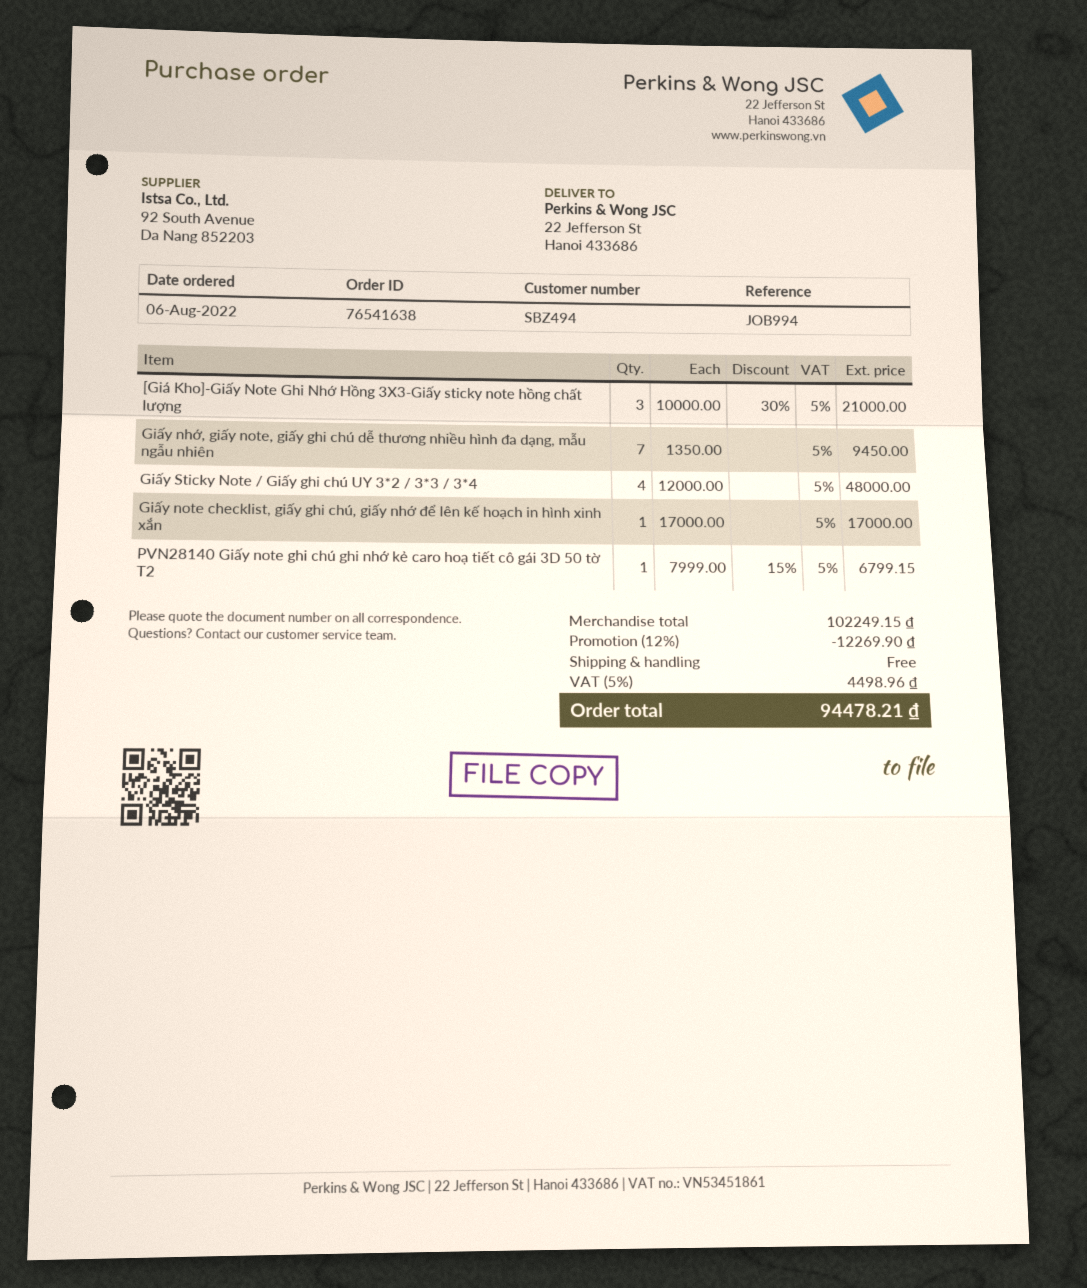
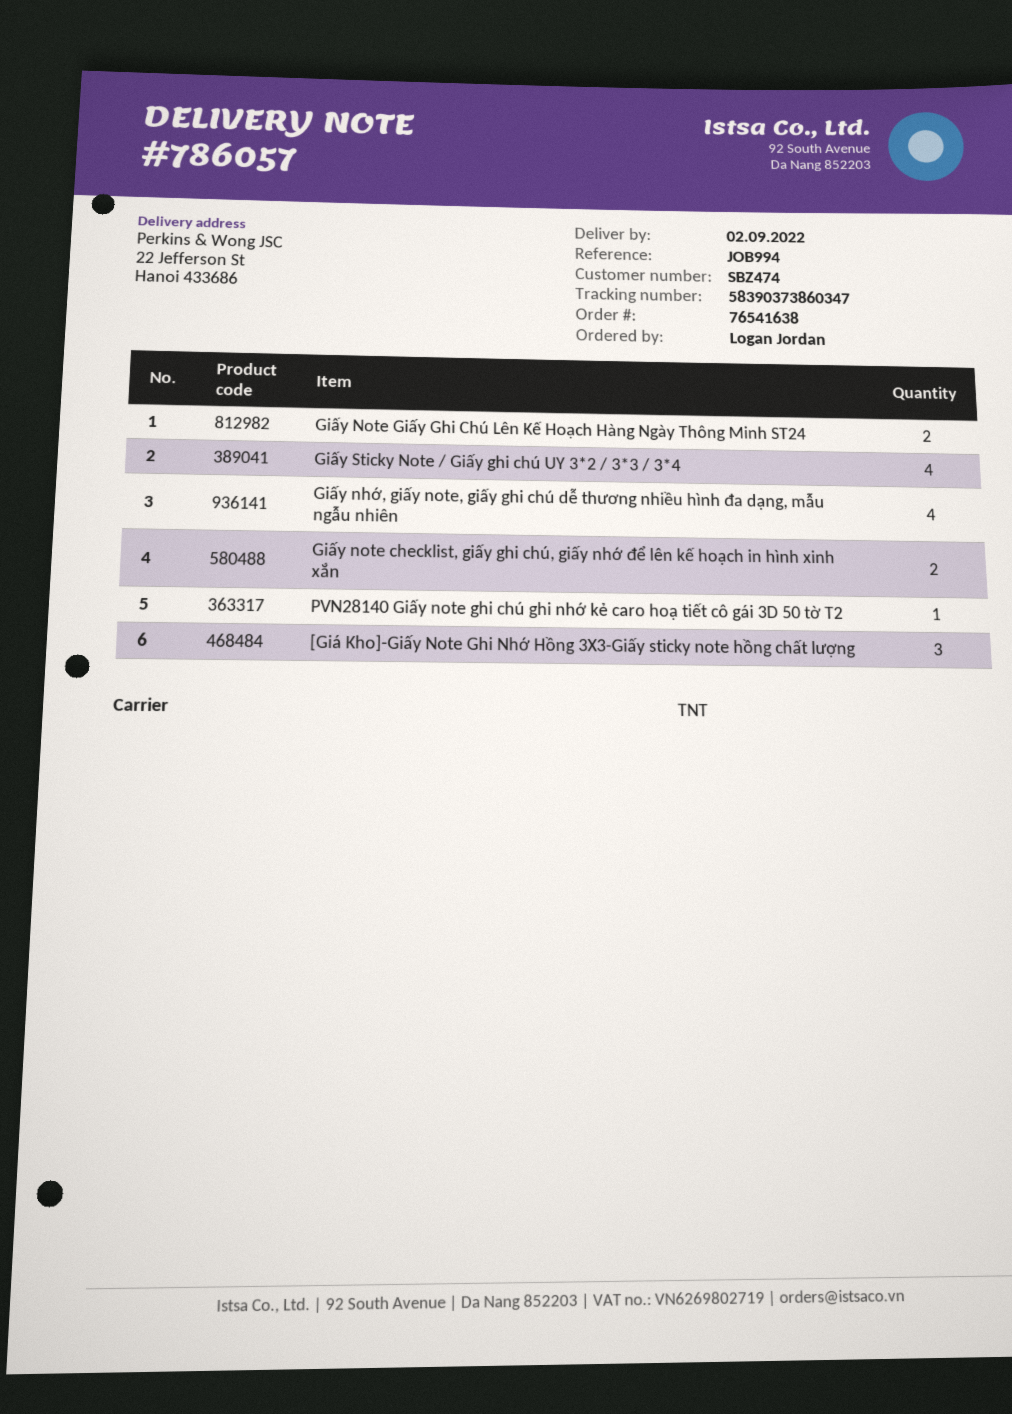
customer number: SBZ494 -> SBZ474
Giấy nhớ, giấy note, giấy ghi chú dễ thương nhiều hình đa dạng, mẫu ngẫu nhiên: 7 -> 4
Giấy note checklist, giấy ghi chú, giấy nhớ để lên kế hoạch in hình xinh xắn: 1 -> 2
Giấy Note Giấy Ghi Chú Lên Kế Hoạch Hàng Ngày Thông Minh ST24: none -> 2

